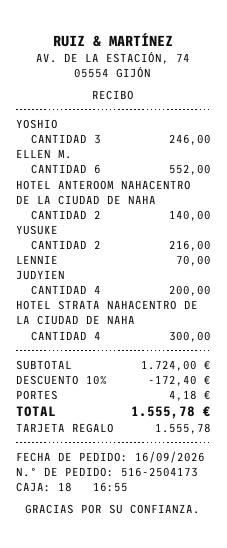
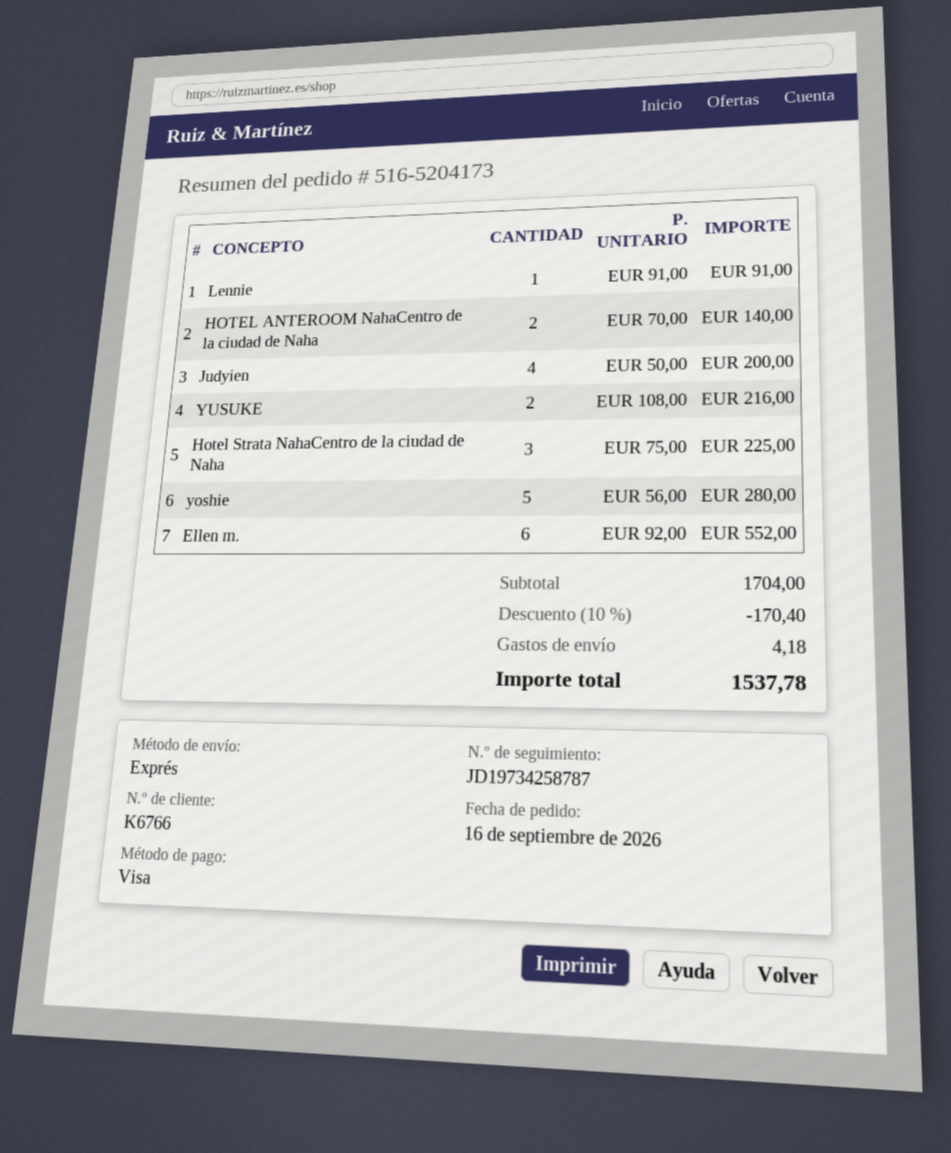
order number: 516-2504173 -> 516-5204173
payment method: gift card -> Visa
YOSHIO: 3 for 246.00 -> none
LENNIE: 1 for 70.00 -> 1 for 91.00
HOTEL STRATA NAHACENTRO DE LA CIUDAD DE NAHA: 4 for 300.00 -> 3 for 225.00
yoshie: none -> 5 for 280.00
subtotal: 1724.00 -> 1704.00
discount: 10% = 172.40 -> 10% = 170.40
total: 1555.78 -> 1537.78

